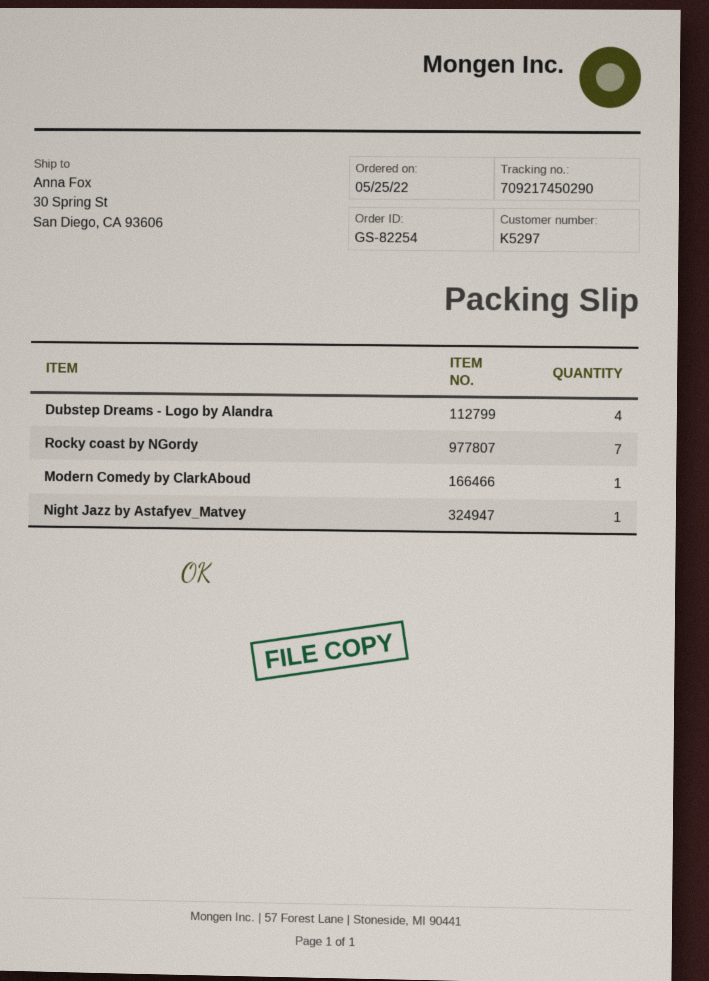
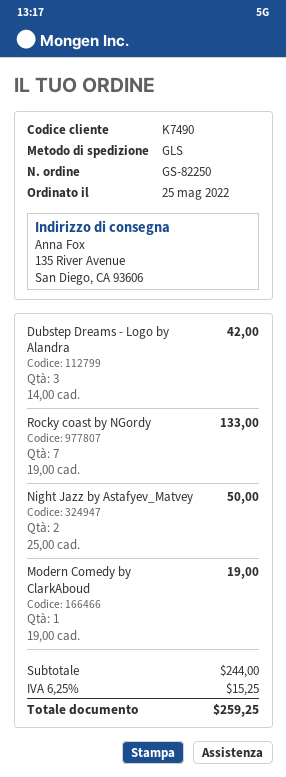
order number: GS-82254 -> GS-82250
customer number: K5297 -> K7490
ship to: 30 Spring St, San Diego, CA 93606 -> 135 River Avenue, San Diego, CA 93606
Dubstep Dreams - Logo by Alandra: 4 -> 3
Night Jazz by Astafyev_Matvey: 1 -> 2

